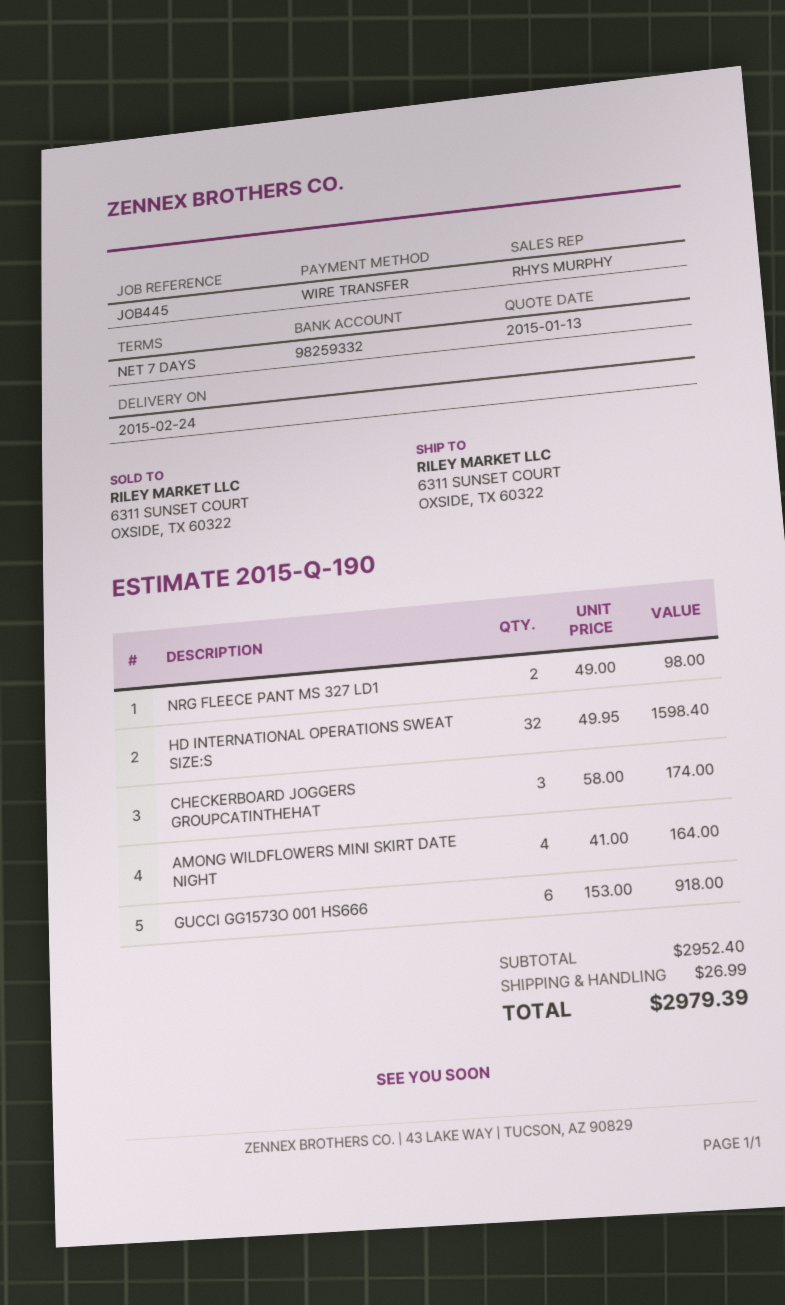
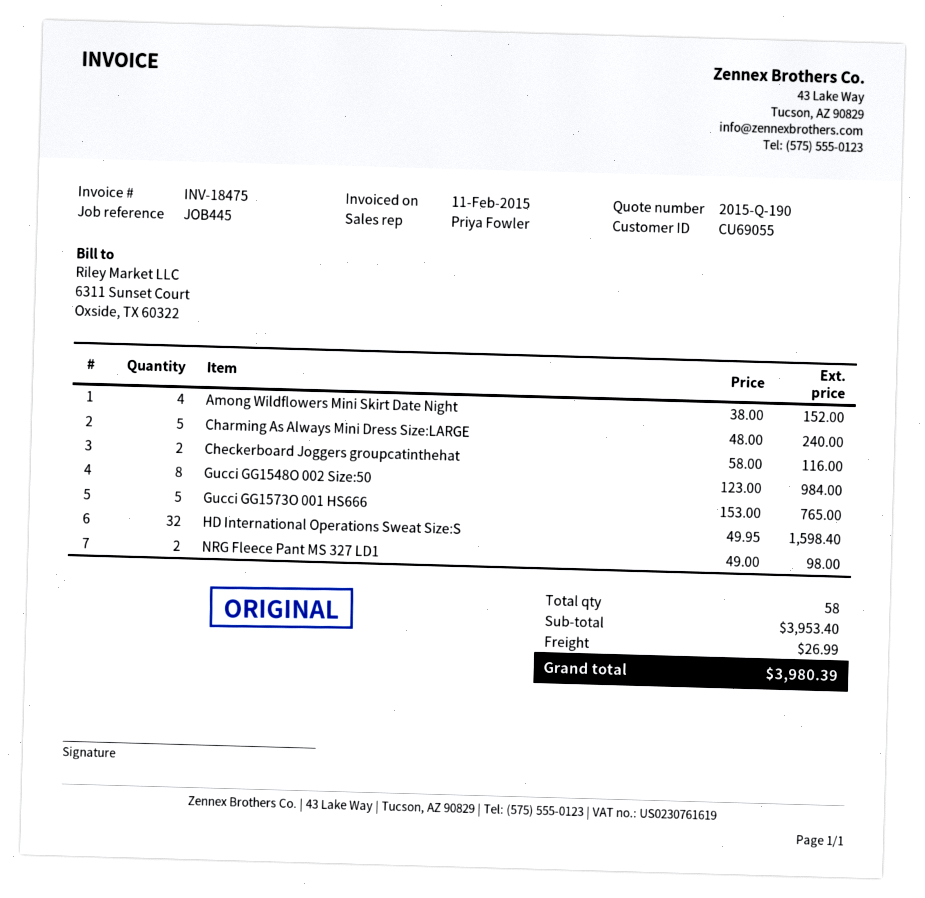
sales rep: RHYS MURPHY -> Priya Fowler
CHECKERBOARD JOGGERS GROUPCATINTHEHAT: 3 x 58.00 = 174.00 -> 2 x 58.00 = 116.00
AMONG WILDFLOWERS MINI SKIRT DATE NIGHT: 4 x 41.00 = 164.00 -> 4 x 38.00 = 152.00
GUCCI GG1573O 001 HS666: 6 x 153.00 = 918.00 -> 5 x 153.00 = 765.00
Charming As Always Mini Dress Size:LARGE: none -> 5 x 48.00 = 240.00
Gucci GG1548O 002 Size:50: none -> 8 x 123.00 = 984.00
subtotal: 2952.40 -> 3953.40
total: 2979.39 -> 3980.39

